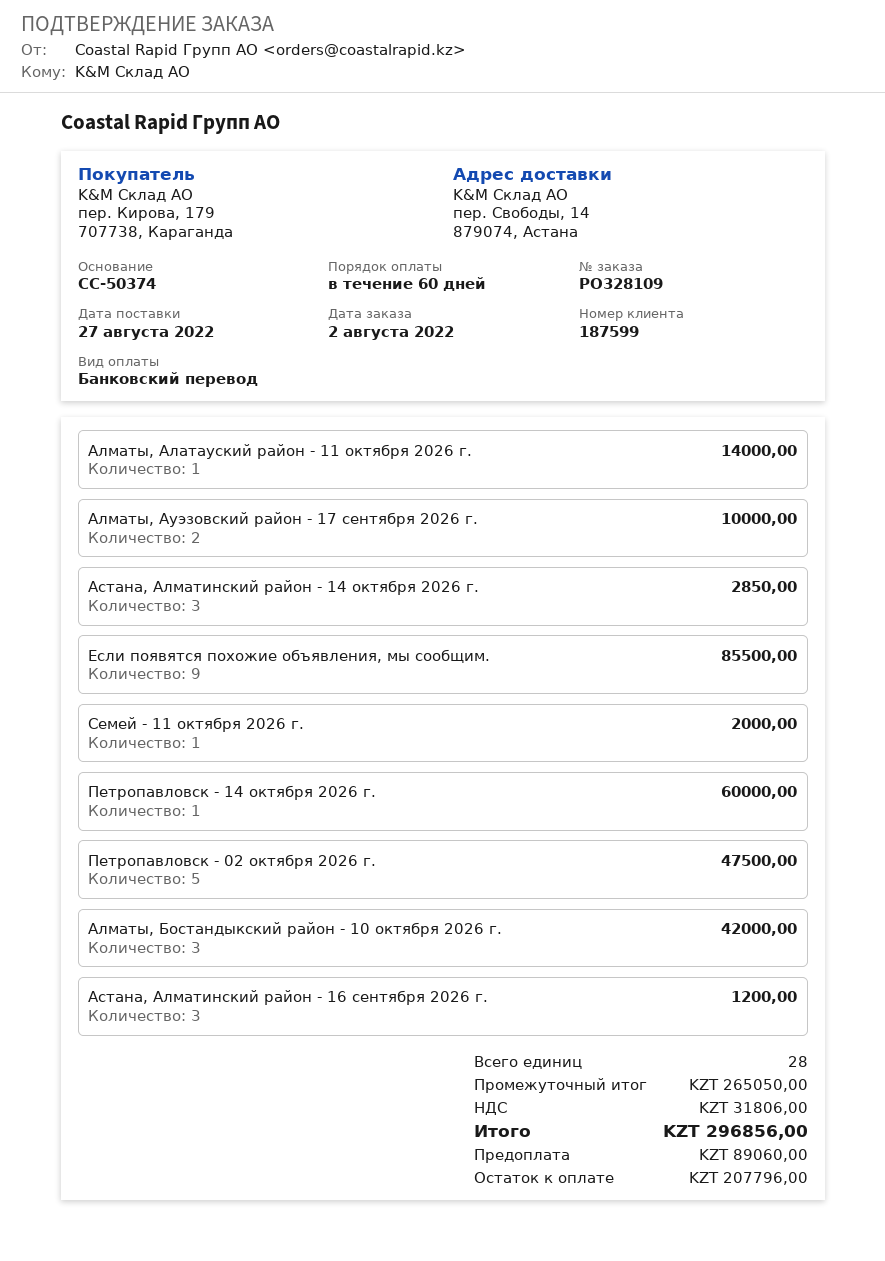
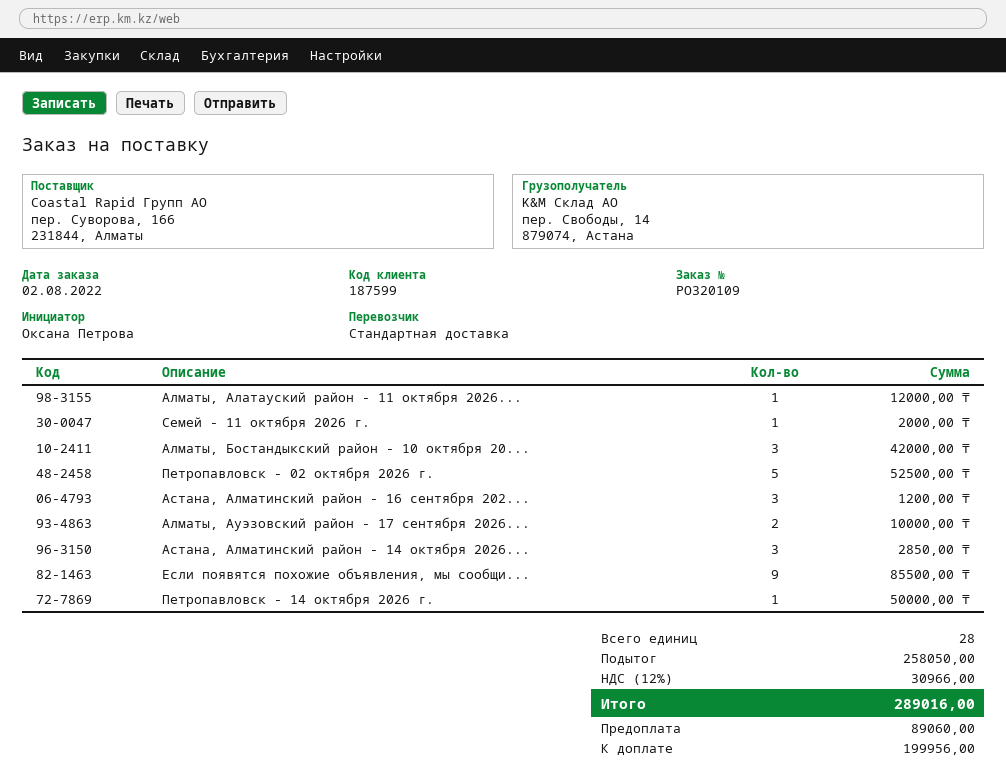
order number: PO328109 -> PO320109
Алматы, Алатауский район - 11 октября 2026 г.: 1 for 14000.00 -> 1 for 12000.00
Петропавловск - 14 октября 2026 г.: 1 for 60000.00 -> 1 for 50000.00
Петропавловск - 02 октября 2026 г.: 5 for 47500.00 -> 5 for 52500.00
subtotal: 265050.00 -> 258050.00
tax: 31806.00 -> 30966.00
total: 296856.00 -> 289016.00
balance: 207796.00 -> 199956.00

